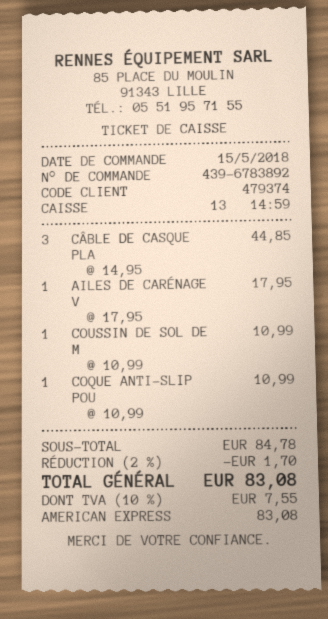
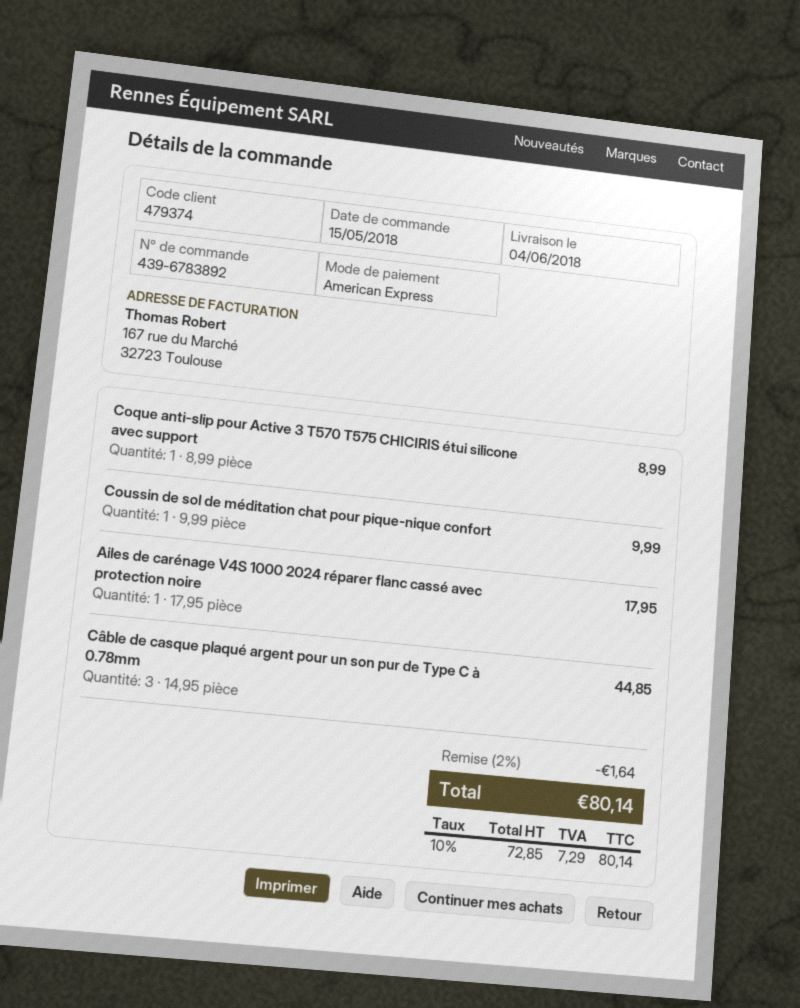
COUSSIN DE SOL DE M: 1 x 10.99 = 10.99 -> 1 x 9.99 = 9.99
COQUE ANTI-SLIP POU: 1 x 10.99 = 10.99 -> 1 x 8.99 = 8.99
discount: 2% = 1.70 -> 2% = 1.64
tax: 10% = 7.55 -> 10% = 7.29
total: 83.08 -> 80.14

